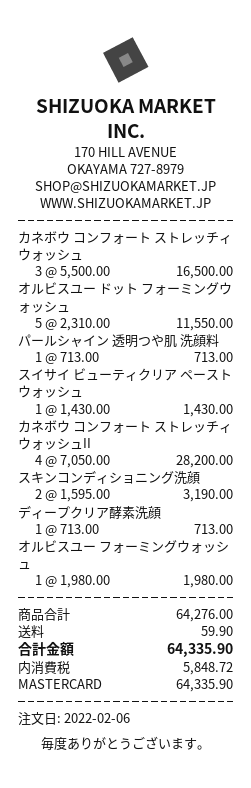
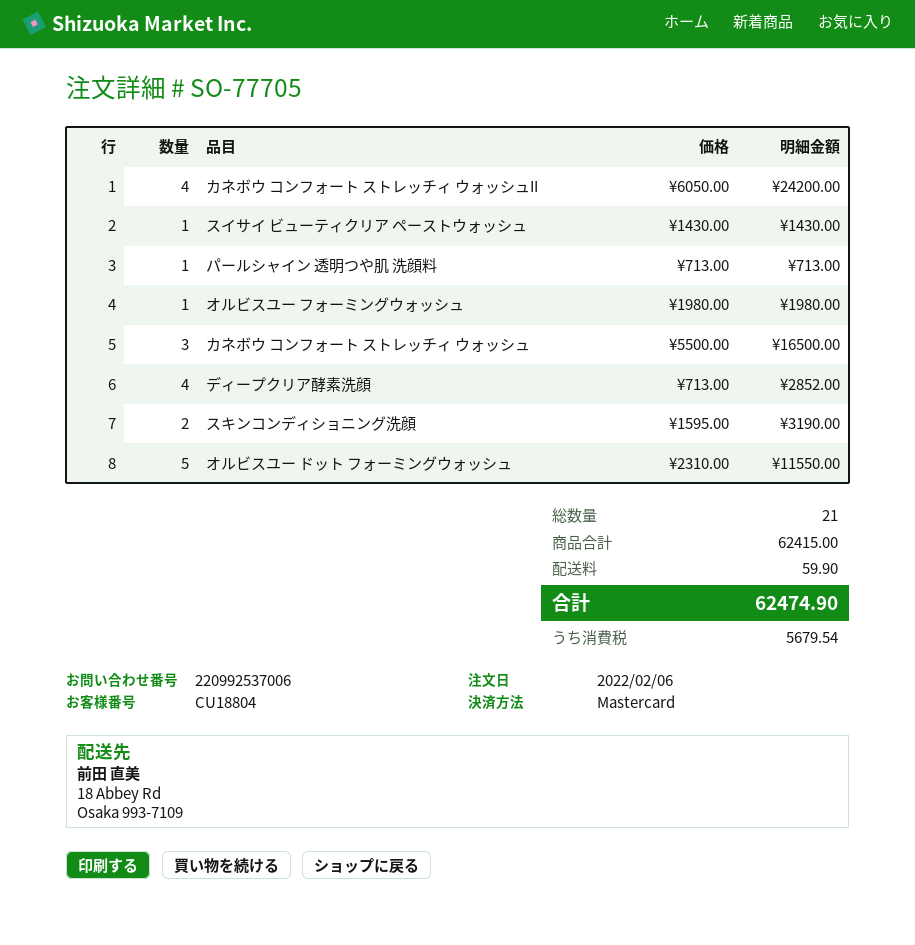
カネボウ コンフォート ストレッチィ ウォッシュII: 4 x 7050.00 = 28200.00 -> 4 x 6050.00 = 24200.00
ディープクリア酵素洗顔: 1 x 713.00 = 713.00 -> 4 x 713.00 = 2852.00
subtotal: 64276.00 -> 62415.00
tax: 5848.72 -> 5679.54
total: 64335.90 -> 62474.90

